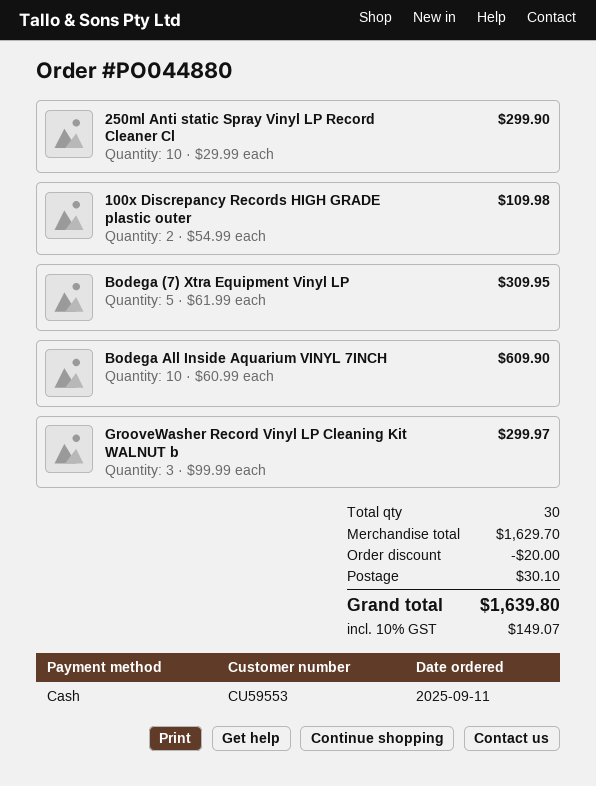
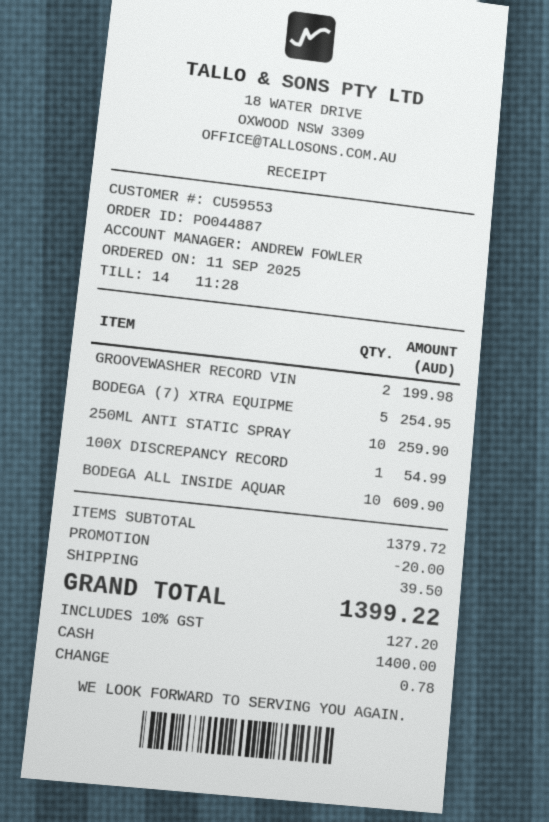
order number: PO044880 -> PO044887
250ml Anti static Spray Vinyl LP Record Cleaner Cl: 10 for 299.90 -> 10 for 259.90
100x Discrepancy Records HIGH GRADE plastic outer: 2 for 109.98 -> 1 for 54.99
Bodega (7) Xtra Equipment Vinyl LP: 5 for 309.95 -> 5 for 254.95
GrooveWasher Record Vinyl LP Cleaning Kit WALNUT b: 3 for 299.97 -> 2 for 199.98
subtotal: 1629.70 -> 1379.72
shipping: 30.10 -> 39.50
tax: 10% = 149.07 -> 10% = 127.20
total: 1639.80 -> 1399.22

